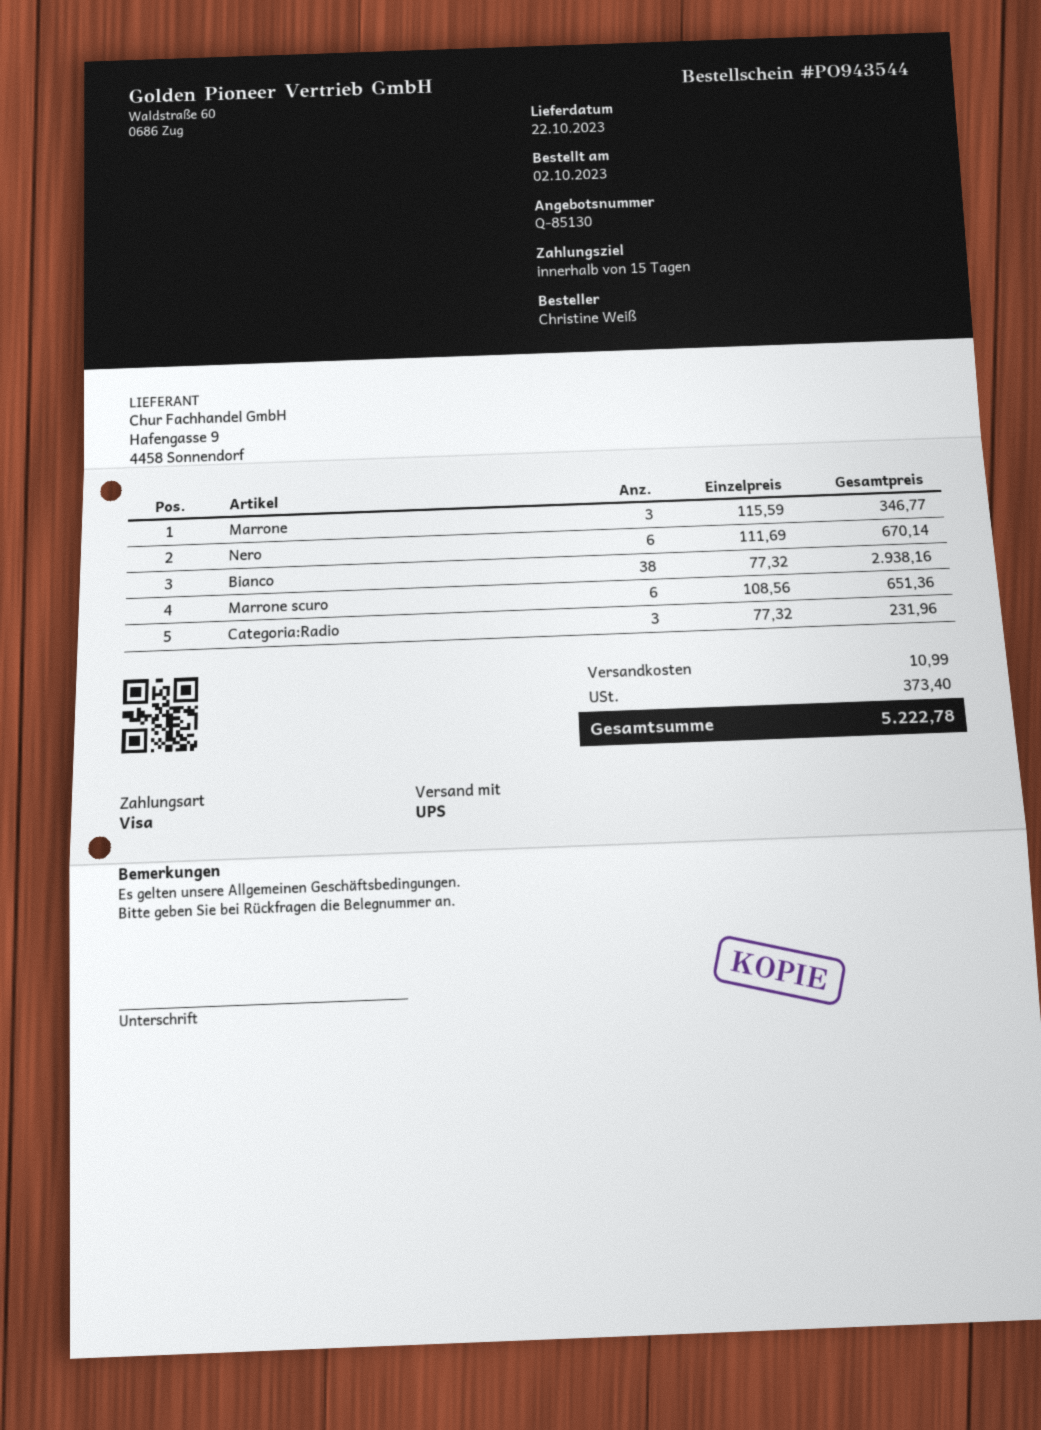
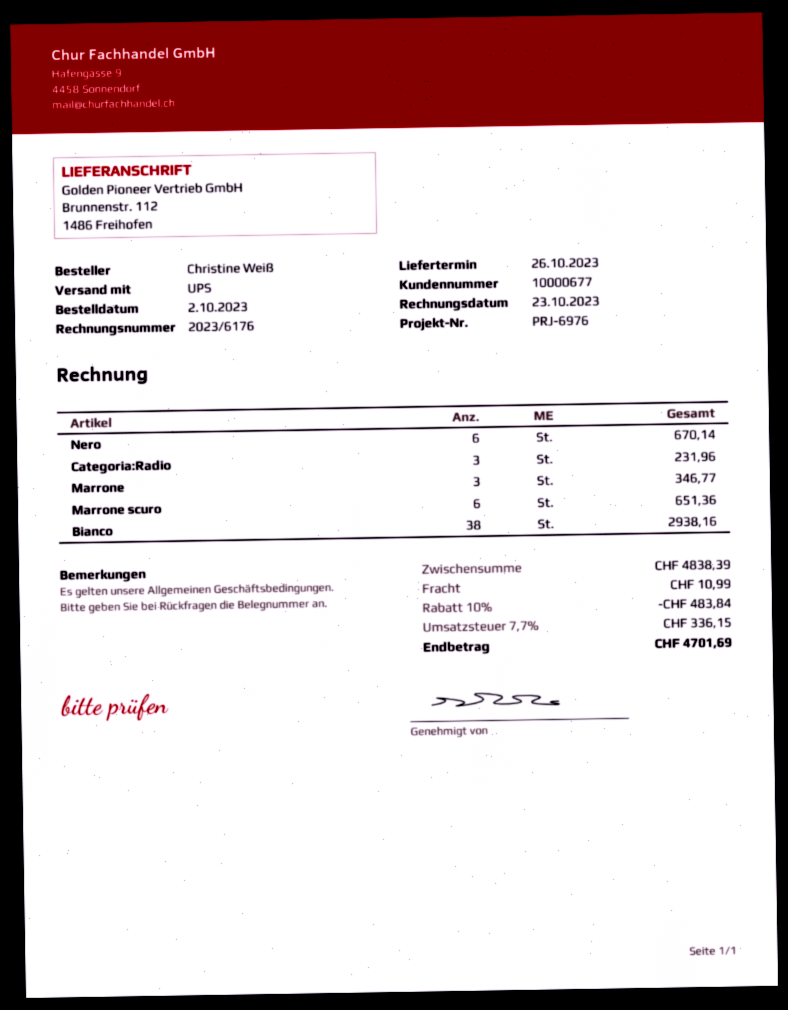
delivery date: 2023-10-22 -> 2023-10-26
discount: none -> 10% = 483.84
tax: 373.40 -> 336.15
total: 5222.78 -> 4701.69

